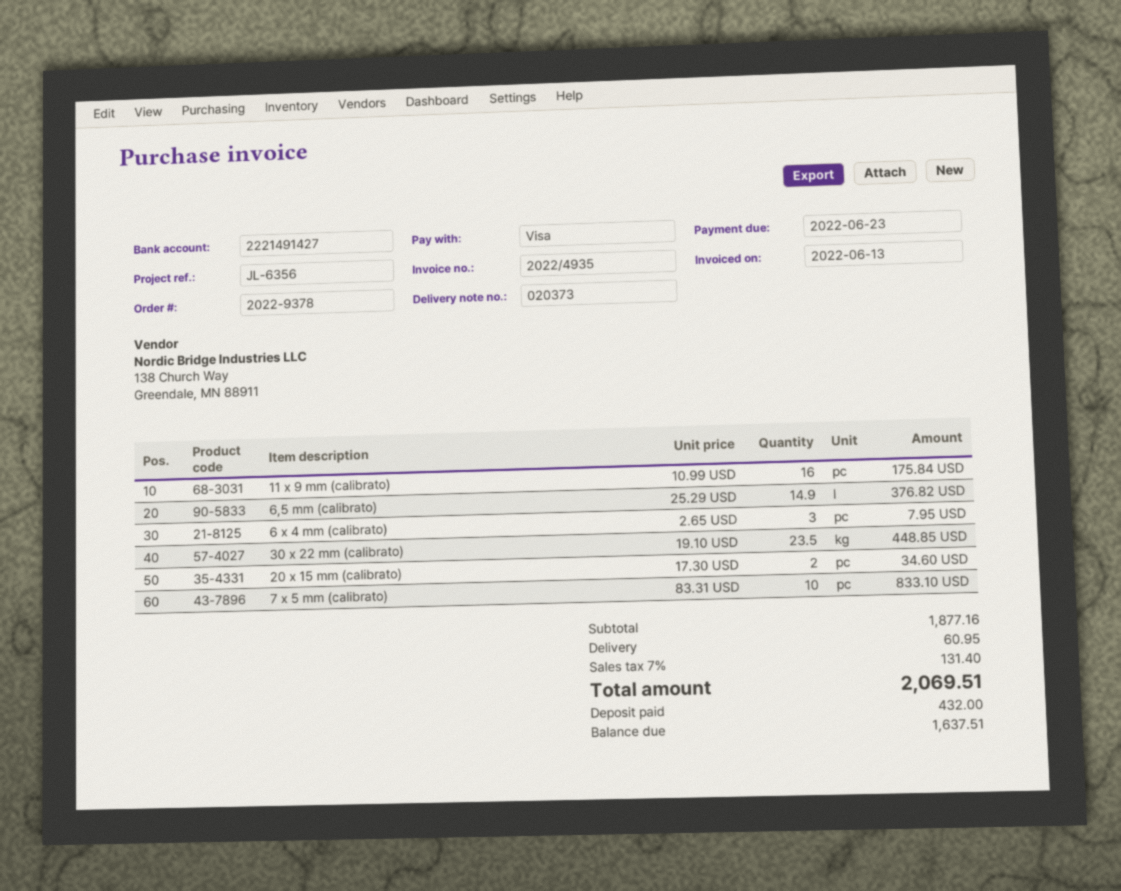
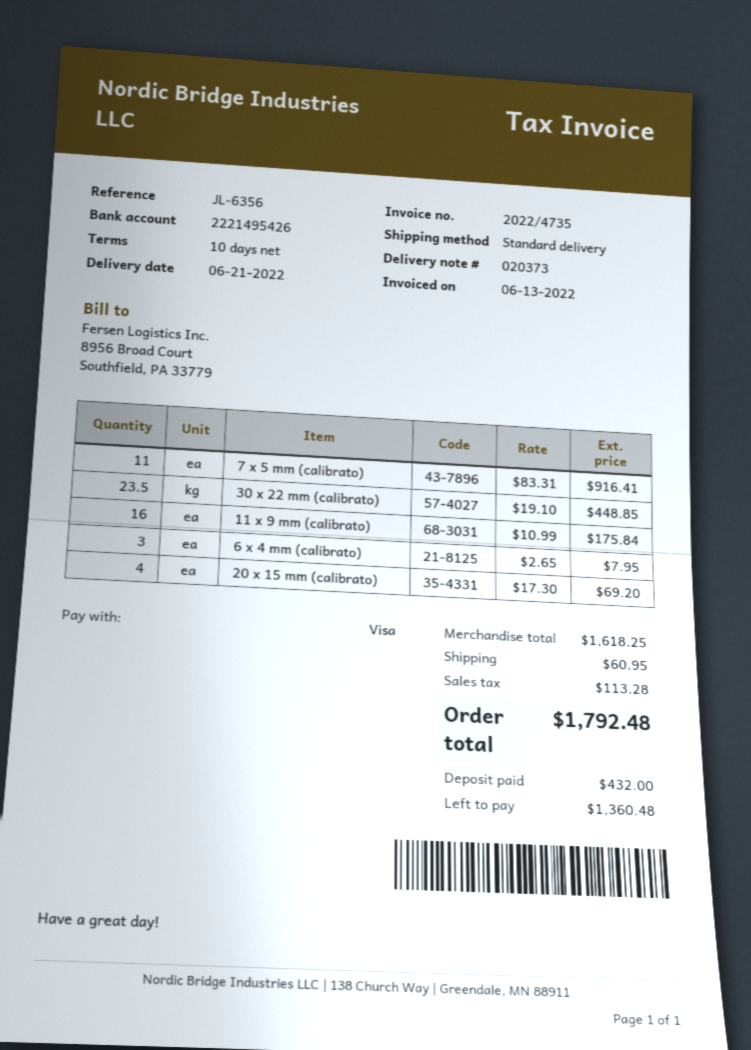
invoice number: 2022/4935 -> 2022/4735
bank account: 2221491427 -> 2221495426
6,5 mm (calibrato): 14.9 x 25.29 = 376.82 -> none
20 x 15 mm (calibrato): 2 x 17.30 = 34.60 -> 4 x 17.30 = 69.20
7 x 5 mm (calibrato): 10 x 83.31 = 833.10 -> 11 x 83.31 = 916.41
subtotal: 1877.16 -> 1618.25
tax: 131.40 -> 113.28
total: 2069.51 -> 1792.48
balance: 1637.51 -> 1360.48

